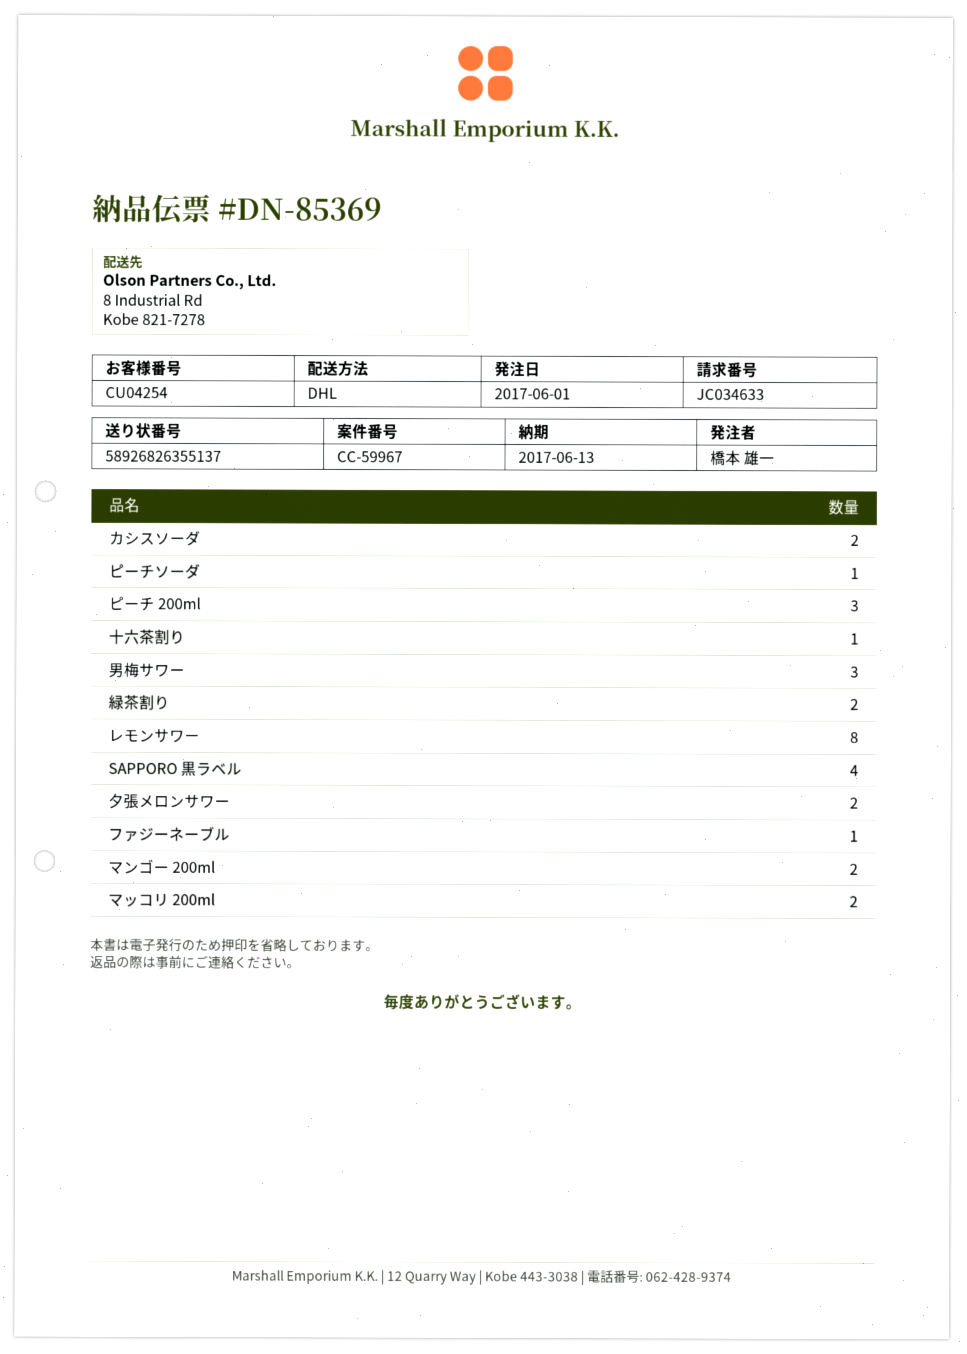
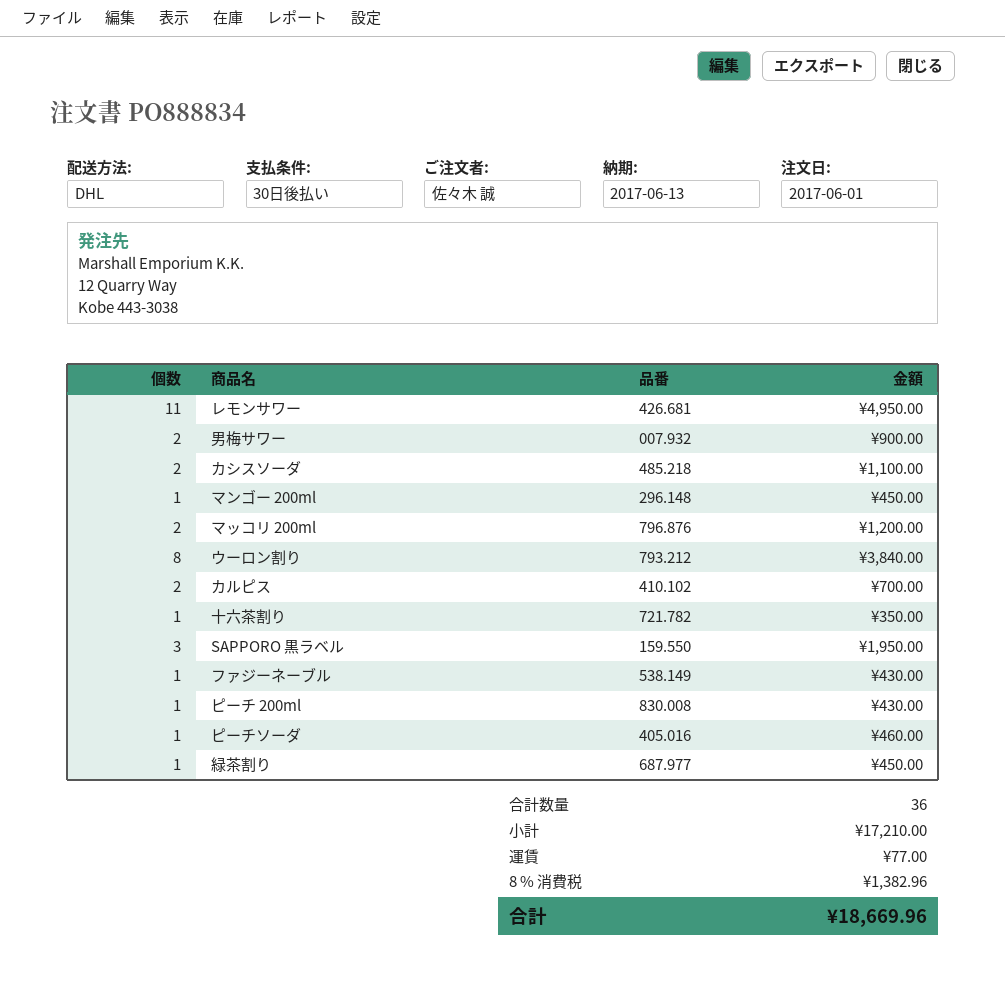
ordered by: 橋本 雄一 -> 佐々木 誠
ピーチ 200ml: 3 -> 1
男梅サワー: 3 -> 2
緑茶割り: 2 -> 1
レモンサワー: 8 -> 11
SAPPORO 黒ラベル: 4 -> 3
夕張メロンサワー: 2 -> none
マンゴー 200ml: 2 -> 1
ウーロン割り: none -> 8
カルピス: none -> 2

